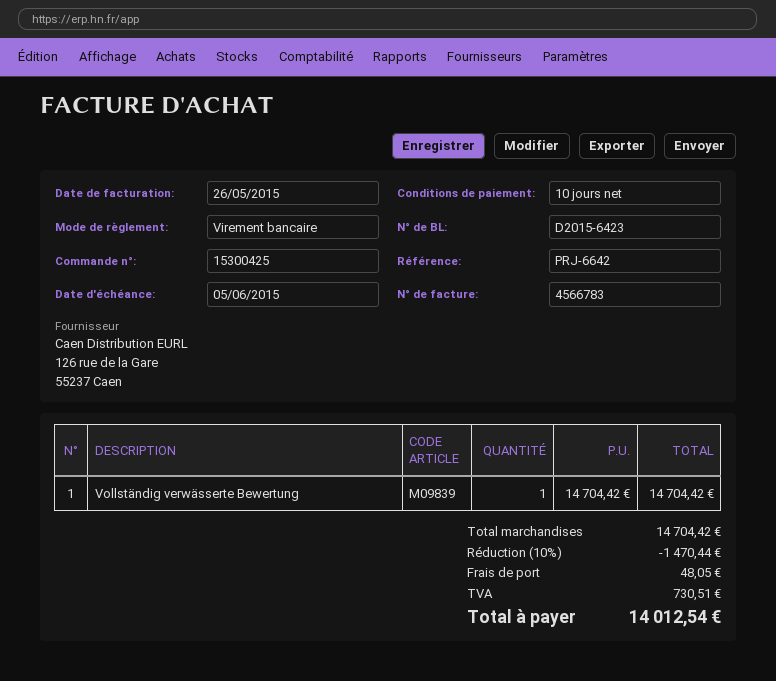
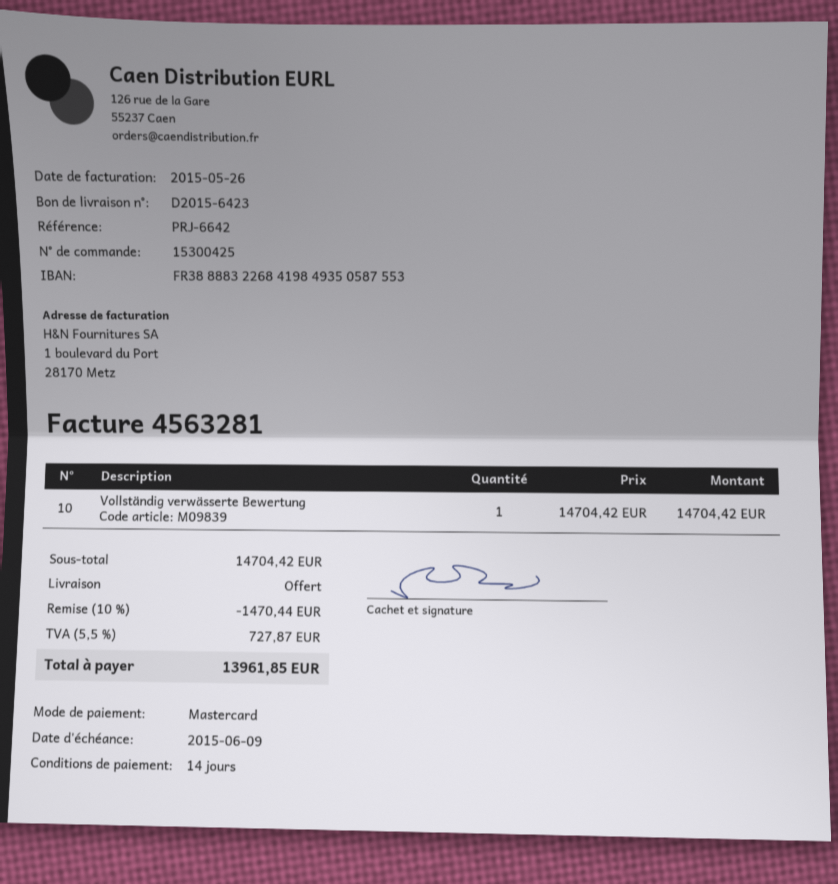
invoice number: 4566783 -> 4563281
payment terms: 10 days -> 14 days
due date: 2015-06-05 -> 2015-06-09
payment method: bank transfer -> Mastercard
shipping: 48.05 -> 0.00
tax: 730.51 -> 727.87
total: 14012.54 -> 13961.85

